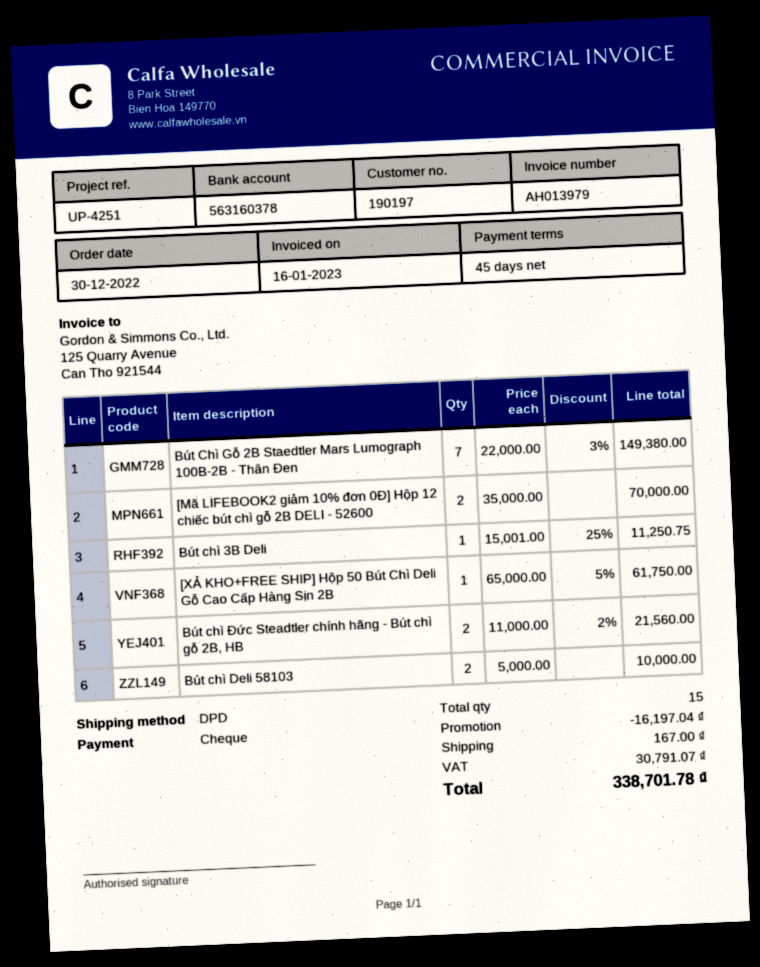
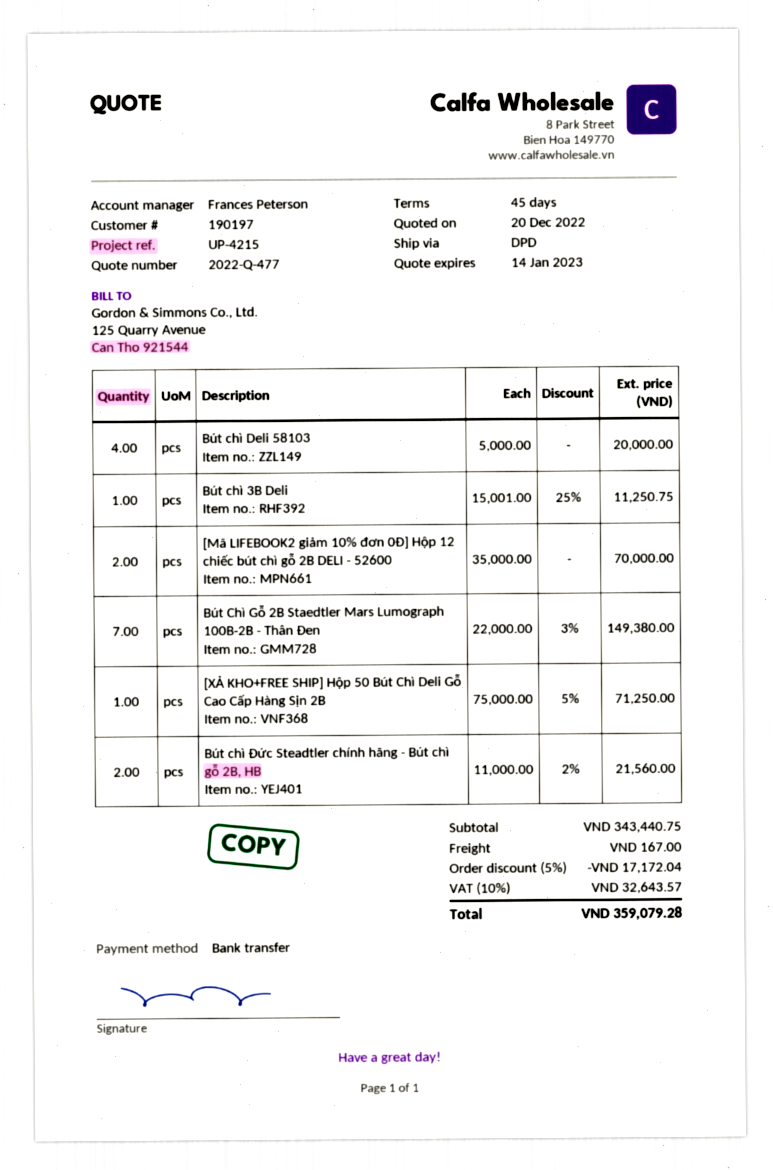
reference: UP-4251 -> UP-4215
payment method: cheque -> bank transfer
[XẢ KHO+FREE SHIP] Hộp 50 Bút Chì Deli Gỗ Cao Cấp Hàng Sịn 2B: 1 x 65000.00 - 5% = 61750.00 -> 1 x 75000.00 - 5% = 71250.00
Bút chì Deli 58103: 2 x 5000.00 = 10000.00 -> 4 x 5000.00 = 20000.00
discount: 16197.04 -> 17172.04
tax: 30791.07 -> 32643.57
total: 338701.78 -> 359079.28

